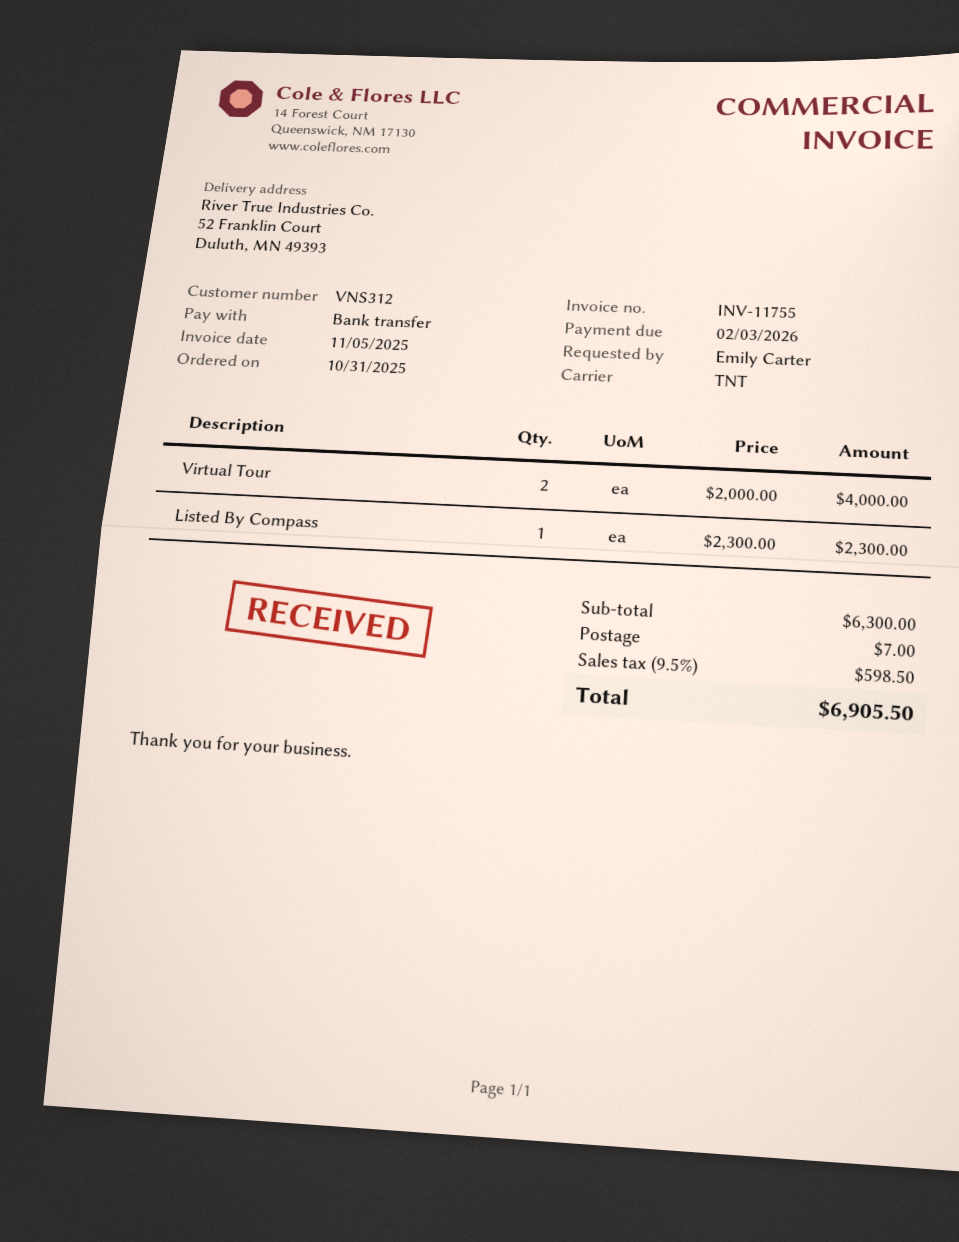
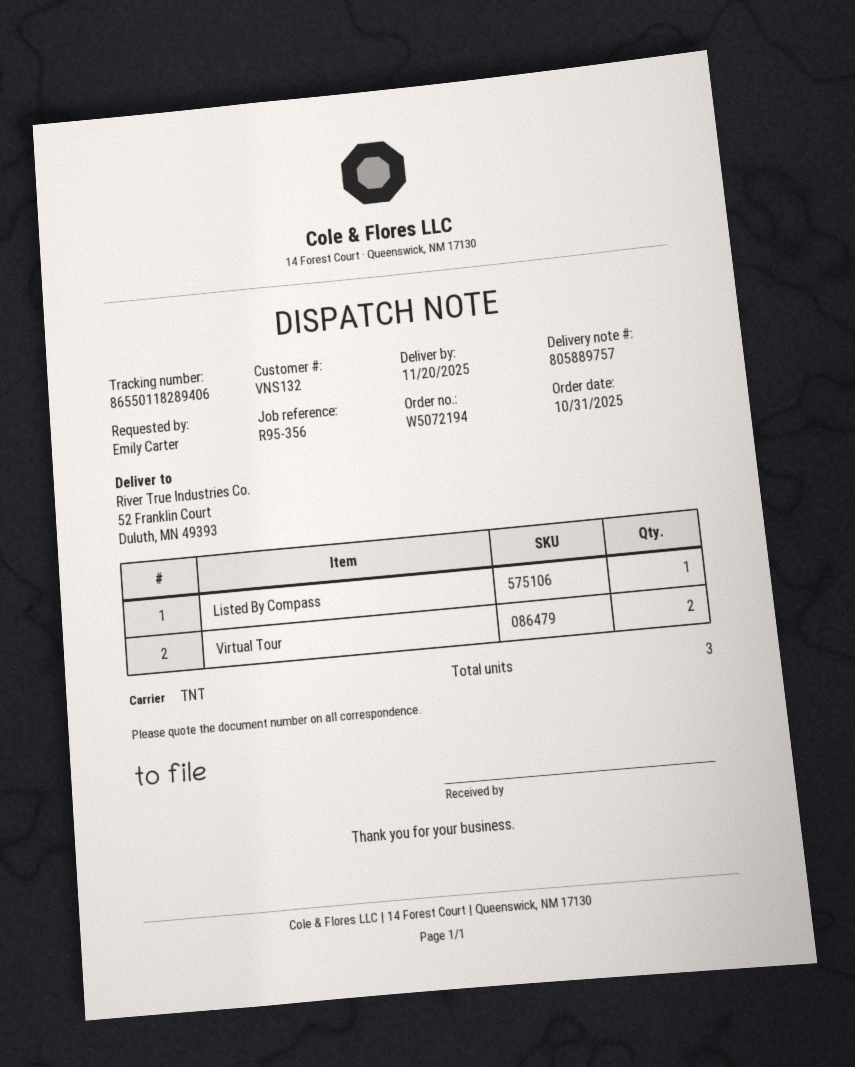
customer number: VNS312 -> VNS132

